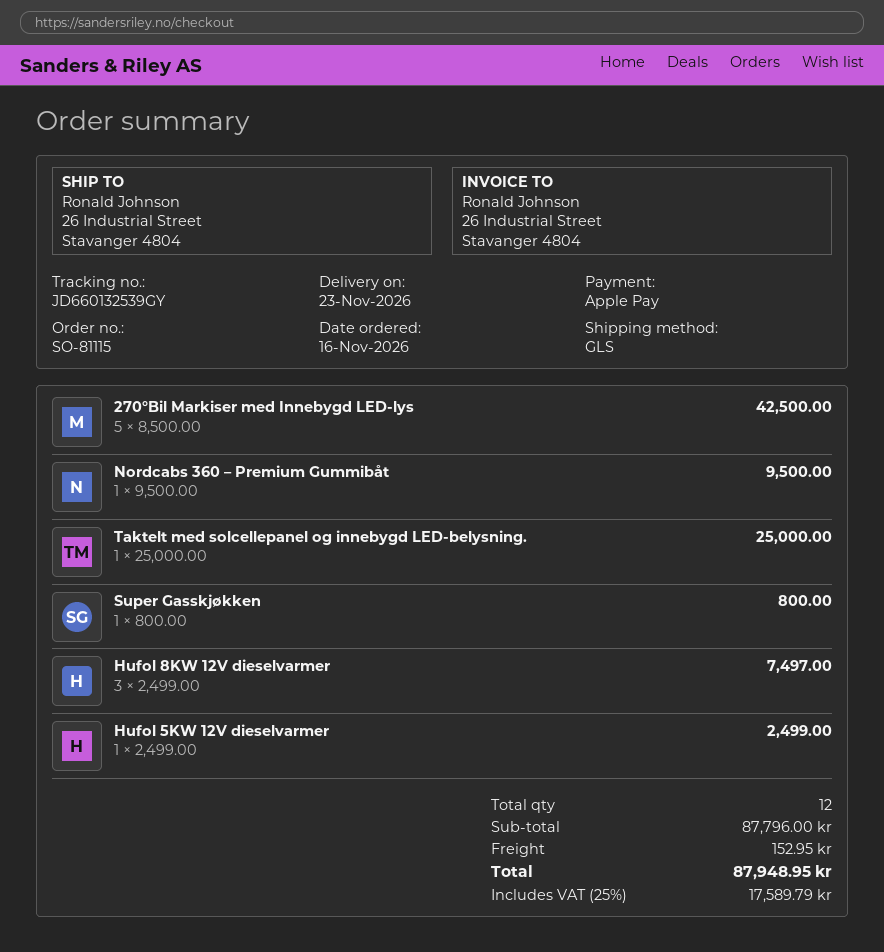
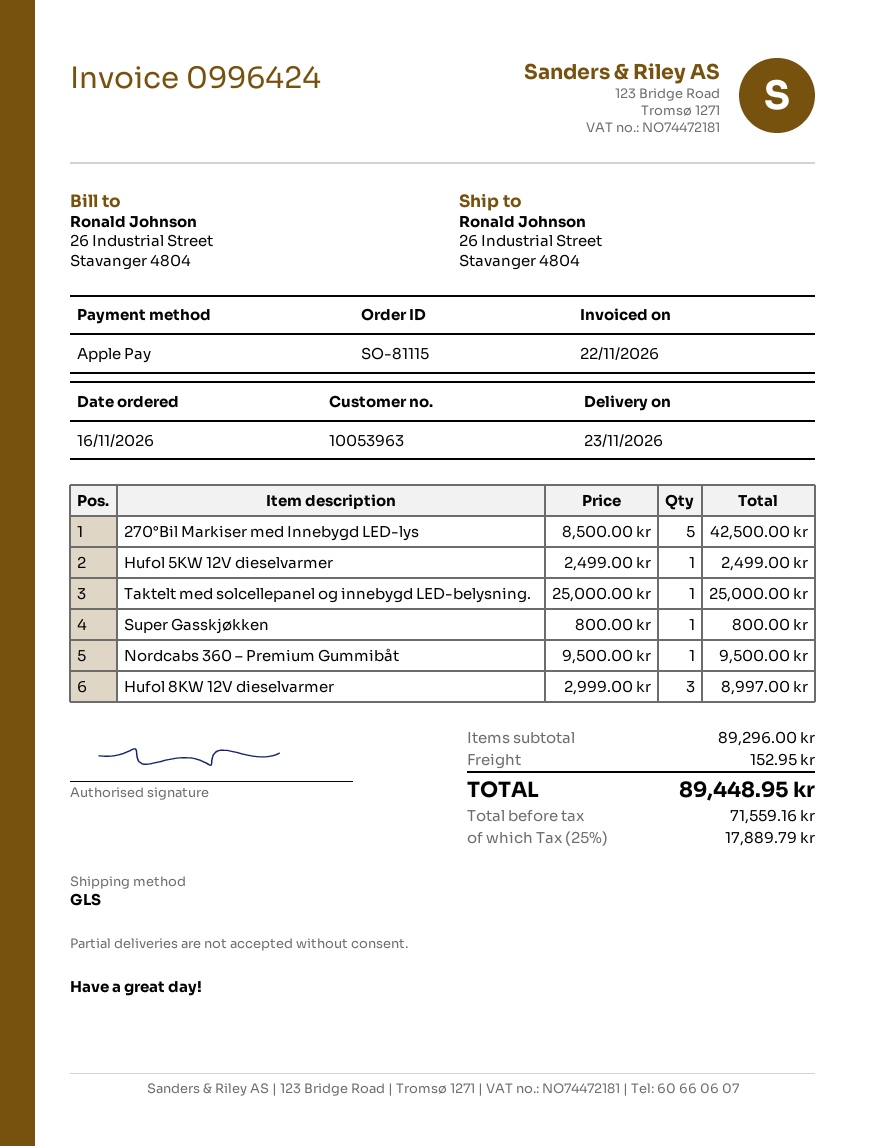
Hufol 8KW 12V dieselvarmer: 3 x 2499.00 = 7497.00 -> 3 x 2999.00 = 8997.00
subtotal: 87796.00 -> 89296.00
tax: 25% = 17589.79 -> 25% = 17889.79
total: 87948.95 -> 89448.95

